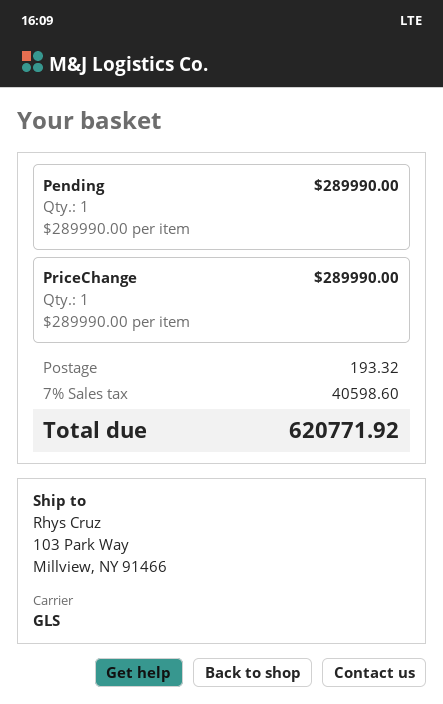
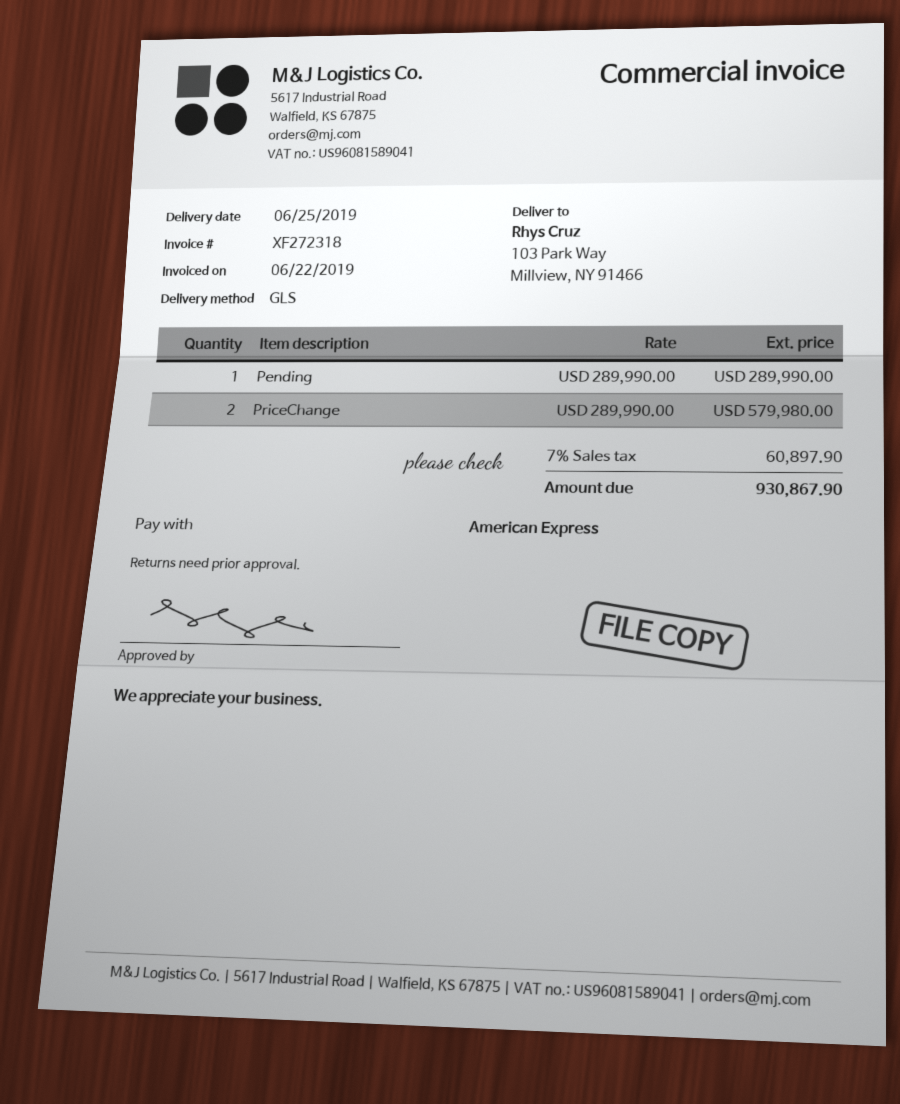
PriceChange: 1 x 289990.00 = 289990.00 -> 2 x 289990.00 = 579980.00
shipping: 193.32 -> none
tax: 7% = 40598.60 -> 7% = 60897.90
total: 620771.92 -> 930867.90

